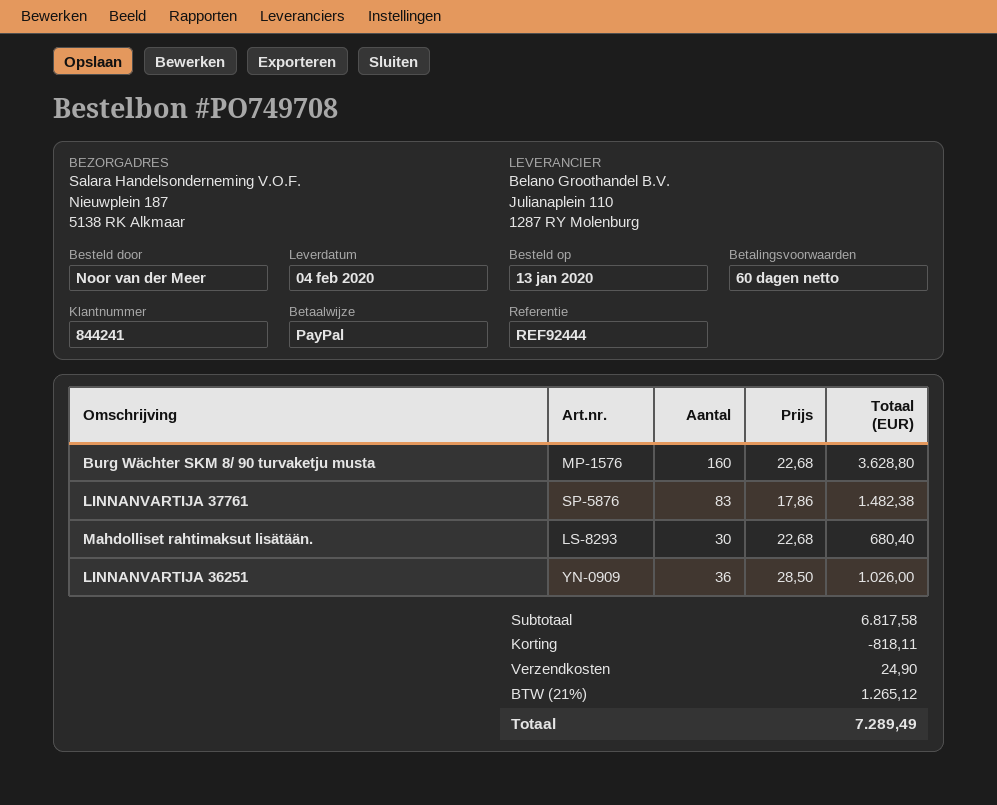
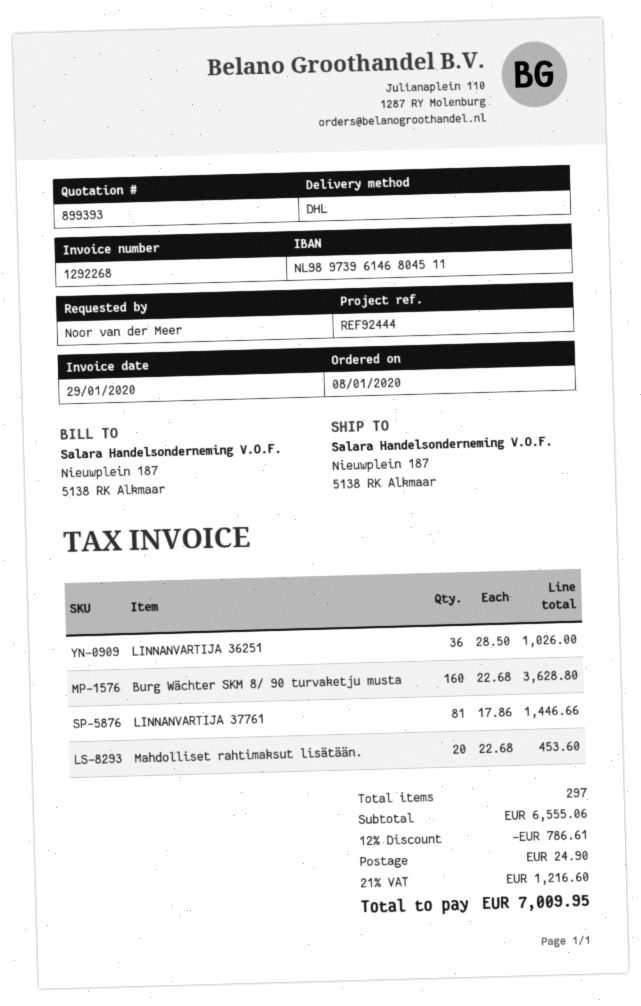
order date: 2020-01-13 -> 2020-01-08
LINNANVARTIJA 37761: 83 x 17.86 = 1482.38 -> 81 x 17.86 = 1446.66
Mahdolliset rahtimaksut lisätään.: 30 x 22.68 = 680.40 -> 20 x 22.68 = 453.60
subtotal: 6817.58 -> 6555.06
discount: 818.11 -> 786.61
tax: 21% = 1265.12 -> 21% = 1216.60
total: 7289.49 -> 7009.95

